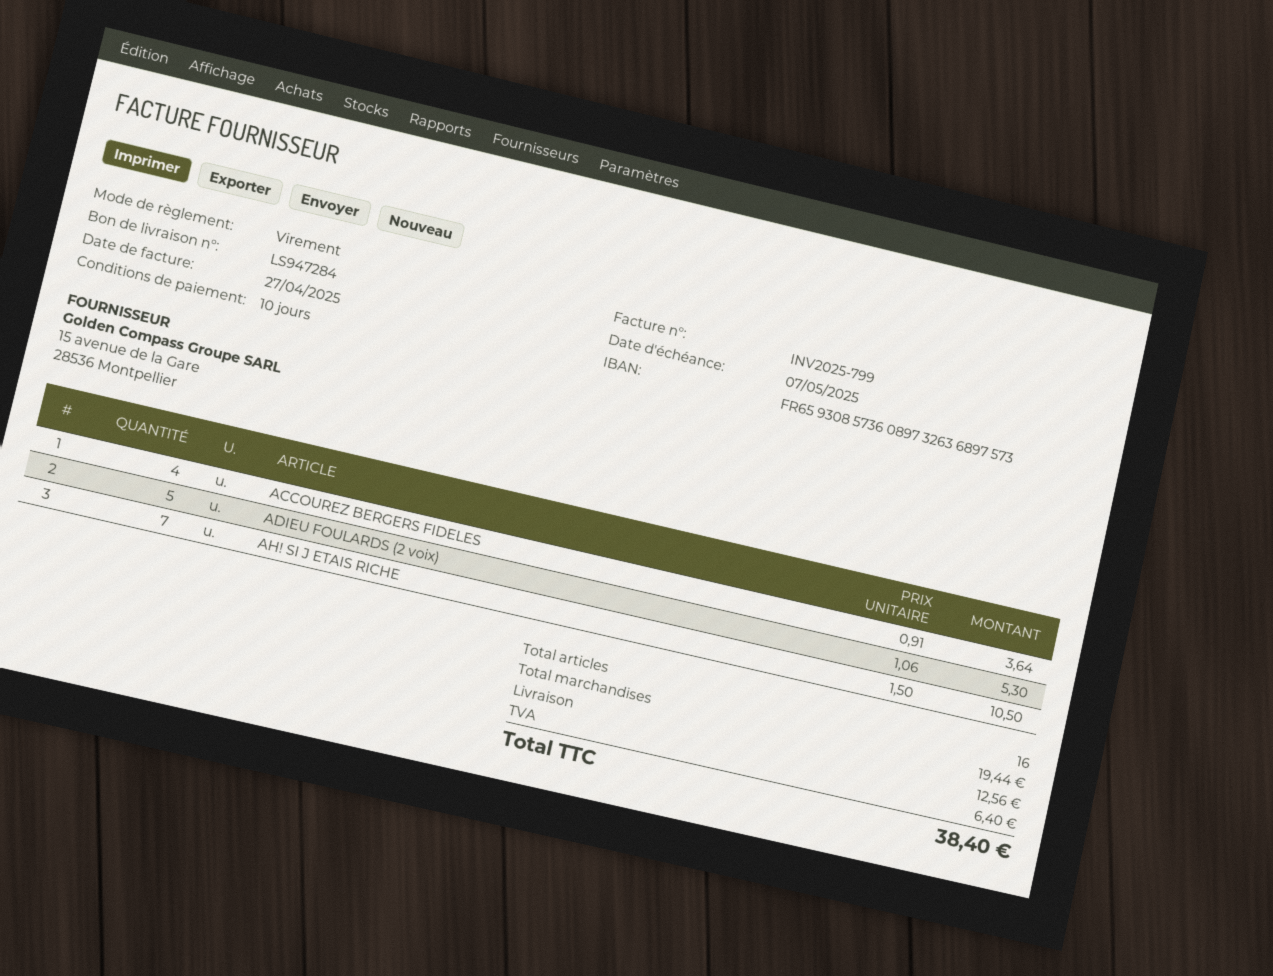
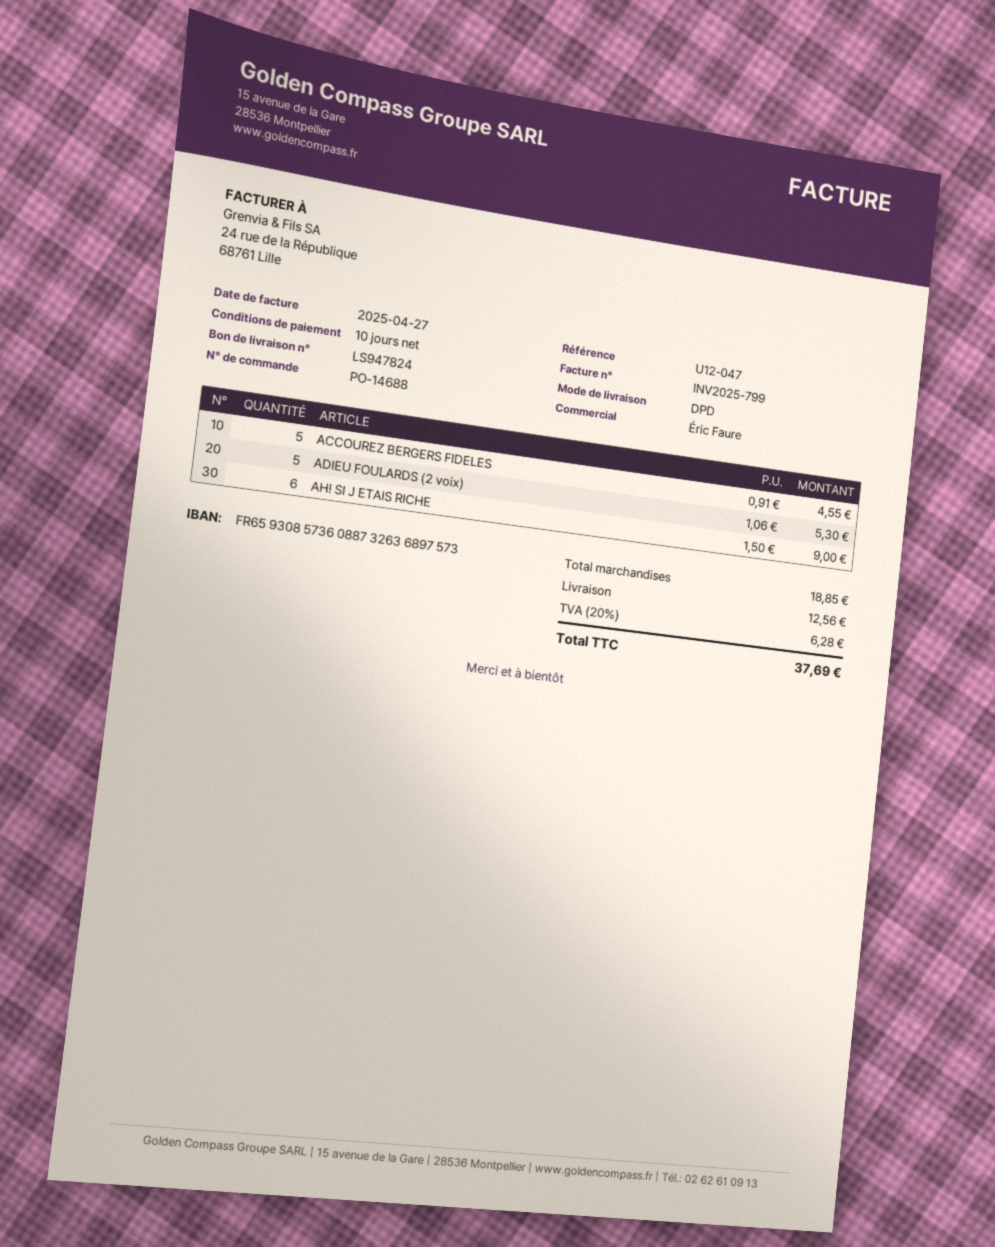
delivery note number: LS947284 -> LS947824
bank account: FR6593085736089732636897573 -> FR6593085736088732636897573
ACCOUREZ BERGERS FIDELES: 4 x 0.91 = 3.64 -> 5 x 0.91 = 4.55
AH! SI J ETAIS RICHE: 7 x 1.50 = 10.50 -> 6 x 1.50 = 9.00
subtotal: 19.44 -> 18.85
tax: 6.40 -> 6.28
total: 38.40 -> 37.69

